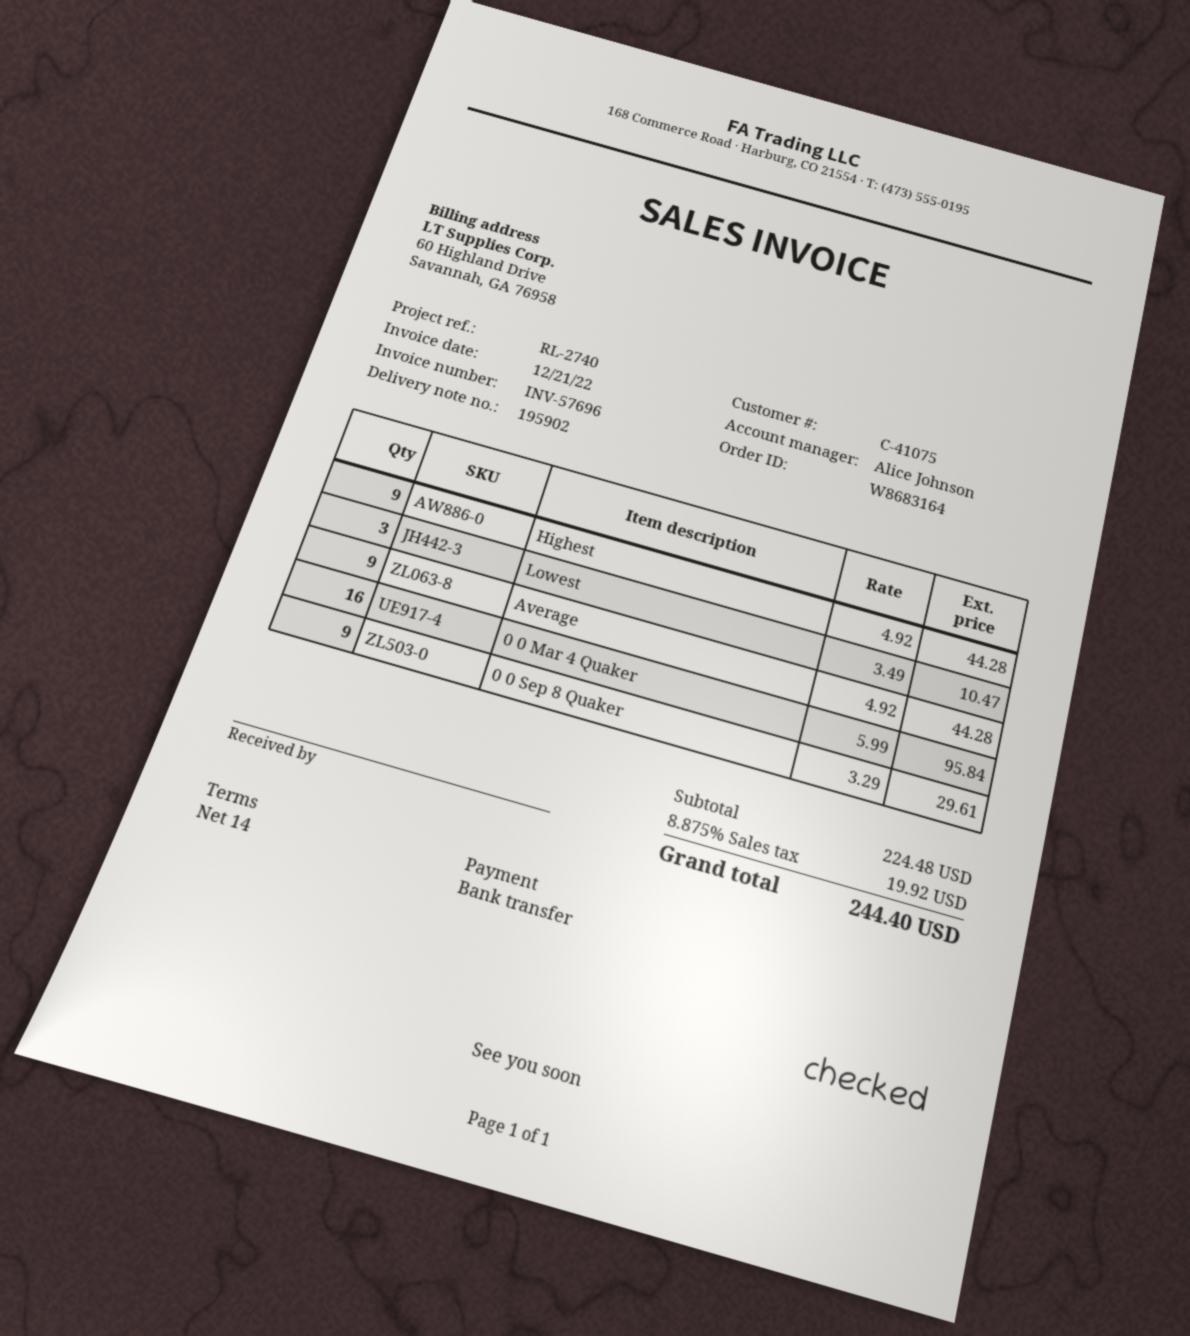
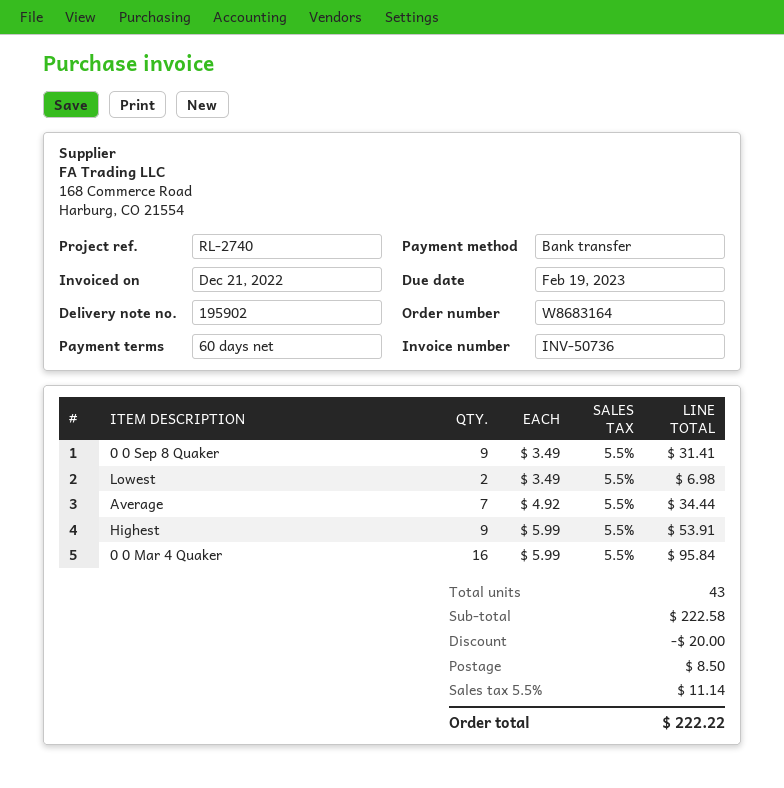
invoice number: INV-57696 -> INV-50736
payment terms: 14 days -> 60 days
Highest: 9 x 4.92 = 44.28 -> 9 x 5.99 = 53.91
Lowest: 3 x 3.49 = 10.47 -> 2 x 3.49 = 6.98
Average: 9 x 4.92 = 44.28 -> 7 x 4.92 = 34.44
0 0 Sep 8 Quaker: 9 x 3.29 = 29.61 -> 9 x 3.49 = 31.41
subtotal: 224.48 -> 222.58
discount: none -> 20.00
shipping: none -> 8.50
tax: 8.875% = 19.92 -> 5.5% = 11.14
total: 244.40 -> 222.22

